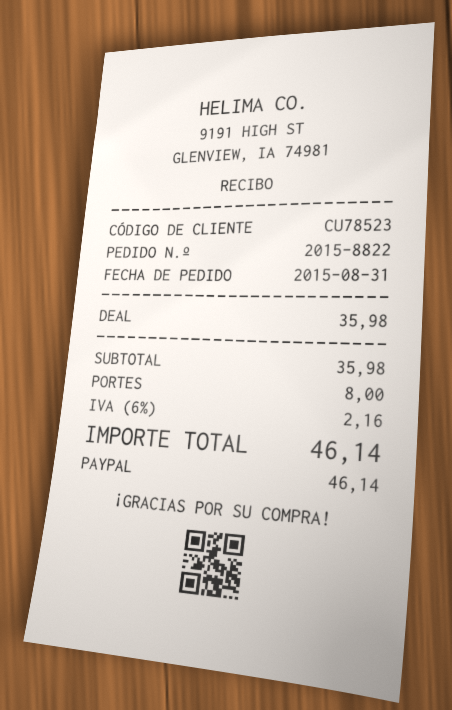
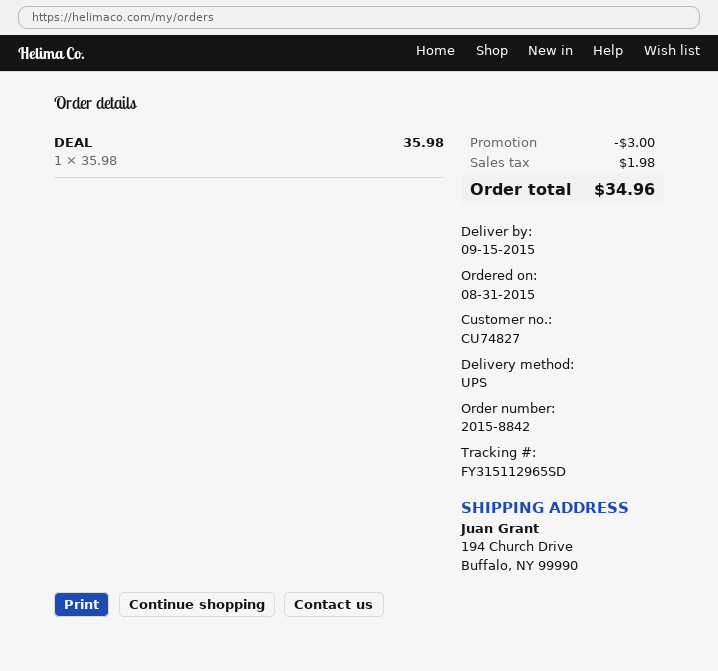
order number: 2015-8822 -> 2015-8842
customer number: CU78523 -> CU74827
discount: none -> 3.00
shipping: 8.00 -> none
tax: 2.16 -> 1.98
total: 46.14 -> 34.96

